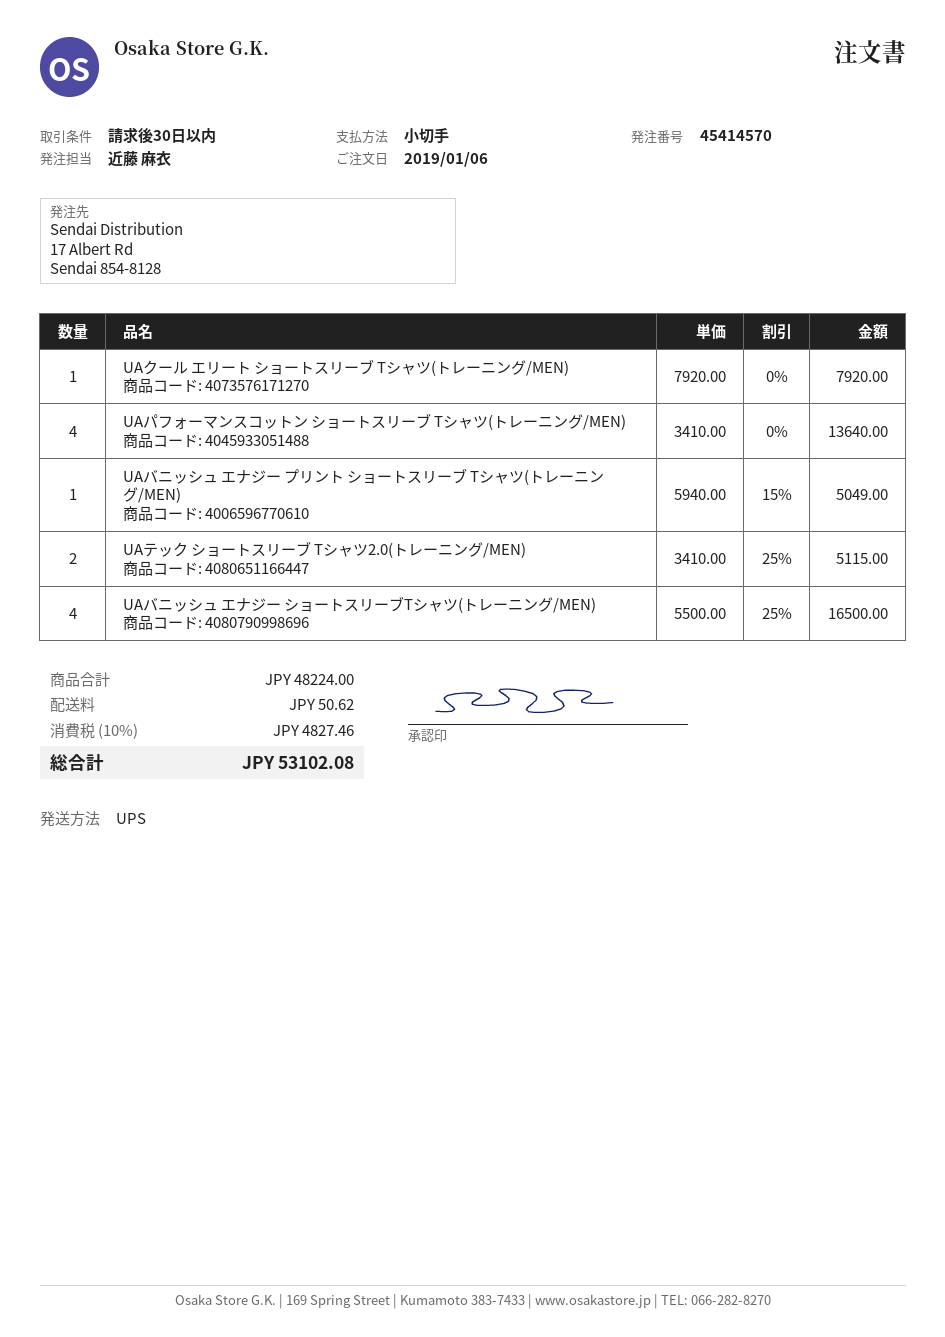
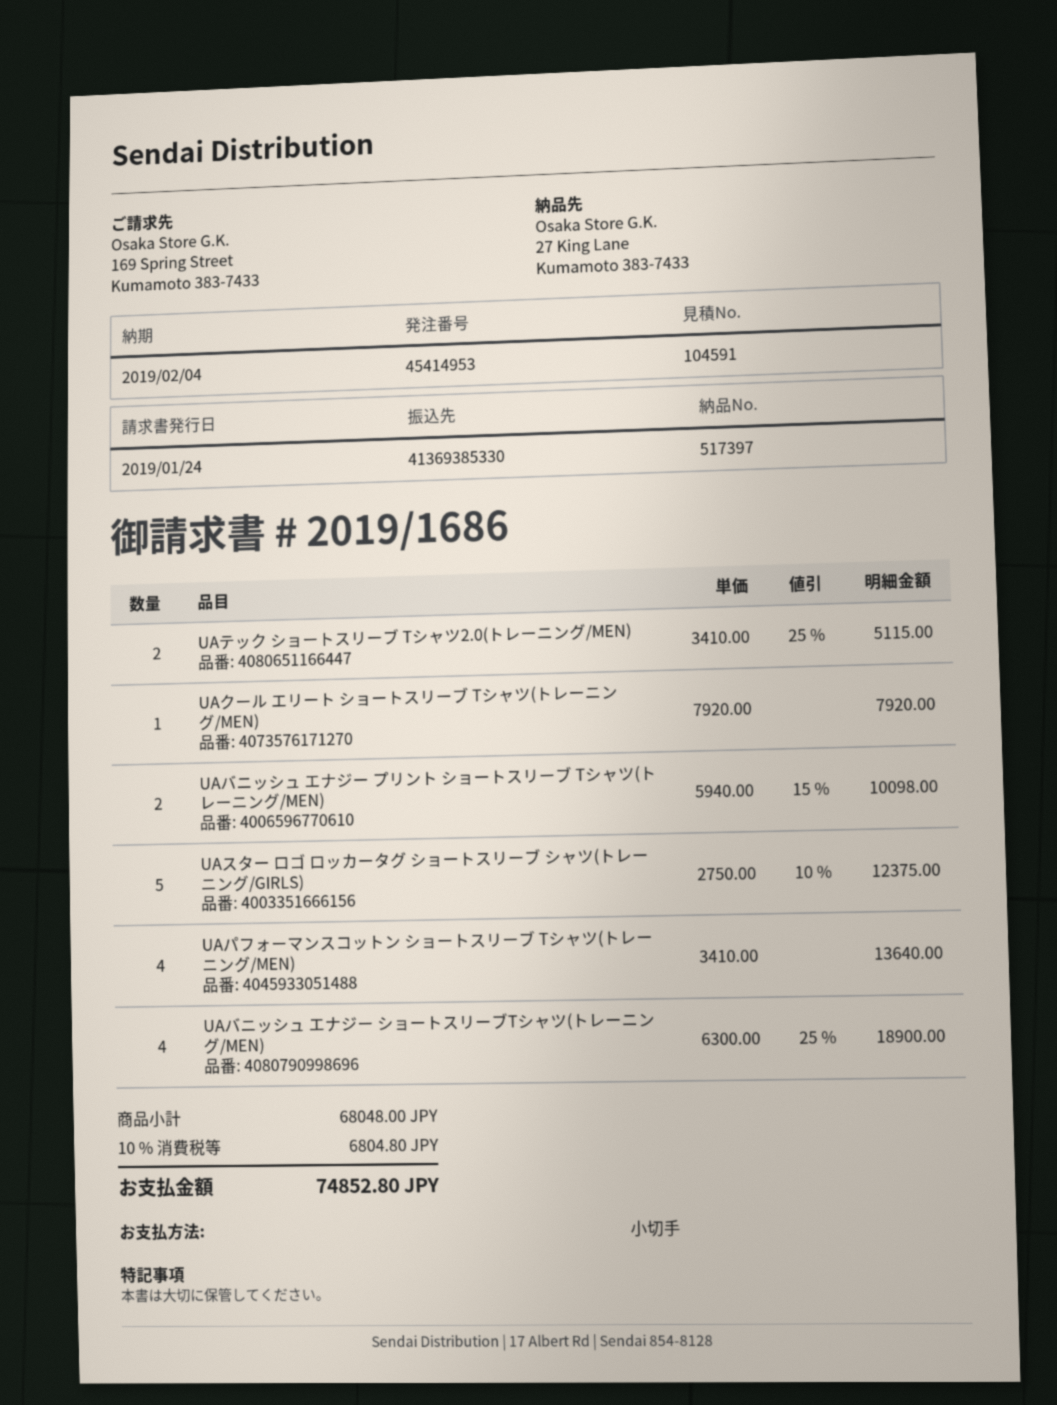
order number: 45414570 -> 45414953
UAバニッシュ エナジー プリント ショートスリーブ Tシャツ(トレーニング/MEN): 1 x 5940.00 - 15% = 5049.00 -> 2 x 5940.00 - 15% = 10098.00
UAバニッシュ エナジー ショートスリーブTシャツ(トレーニング/MEN): 4 x 5500.00 - 25% = 16500.00 -> 4 x 6300.00 - 25% = 18900.00
UAスター ロゴ ロッカータグ ショートスリーブ シャツ(トレーニング/GIRLS): none -> 5 x 2750.00 - 10% = 12375.00
subtotal: 48224.00 -> 68048.00
shipping: 50.62 -> none
tax: 10% = 4827.46 -> 10% = 6804.80
total: 53102.08 -> 74852.80

